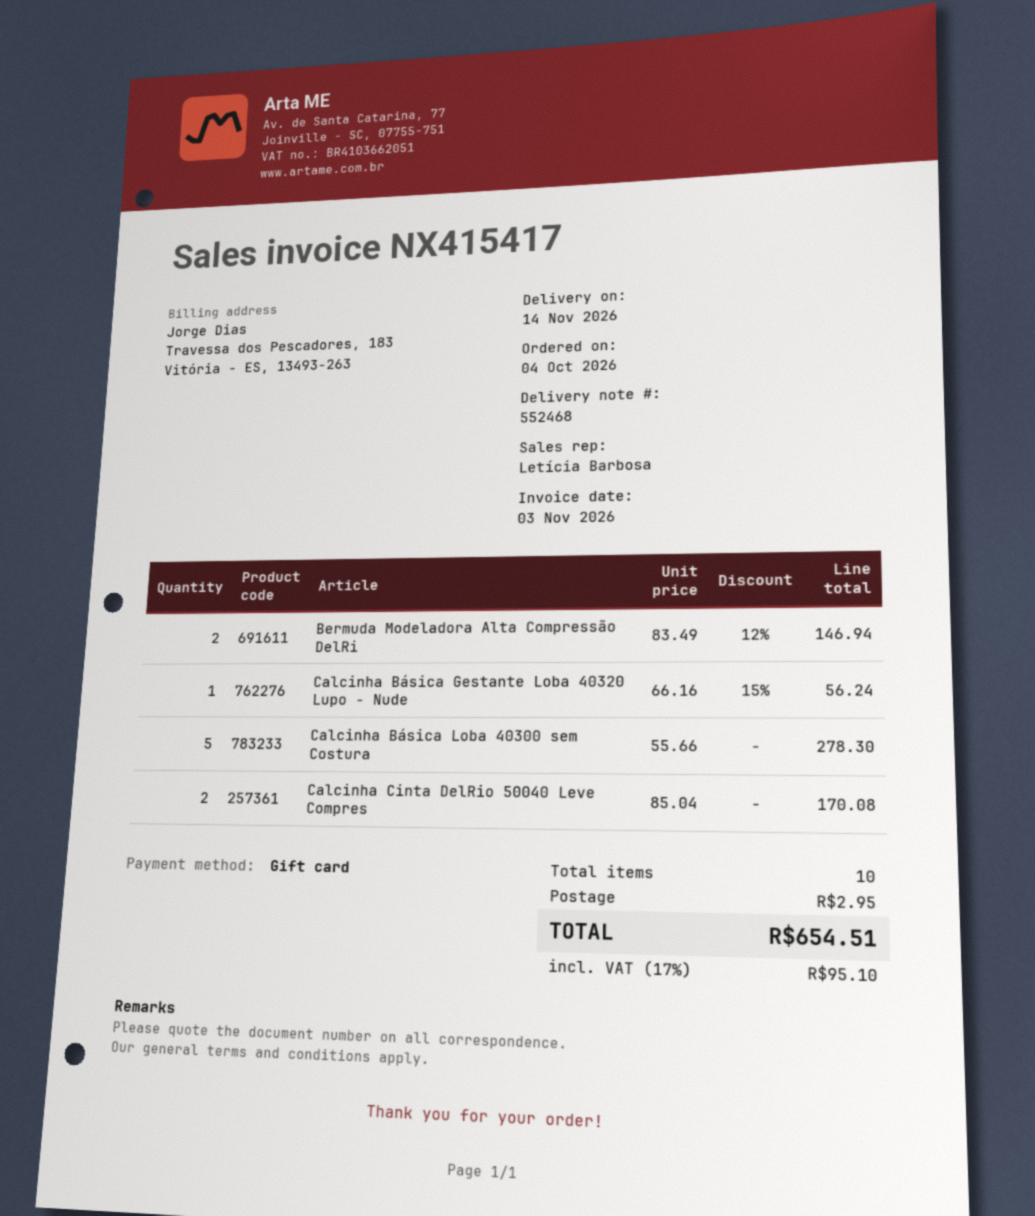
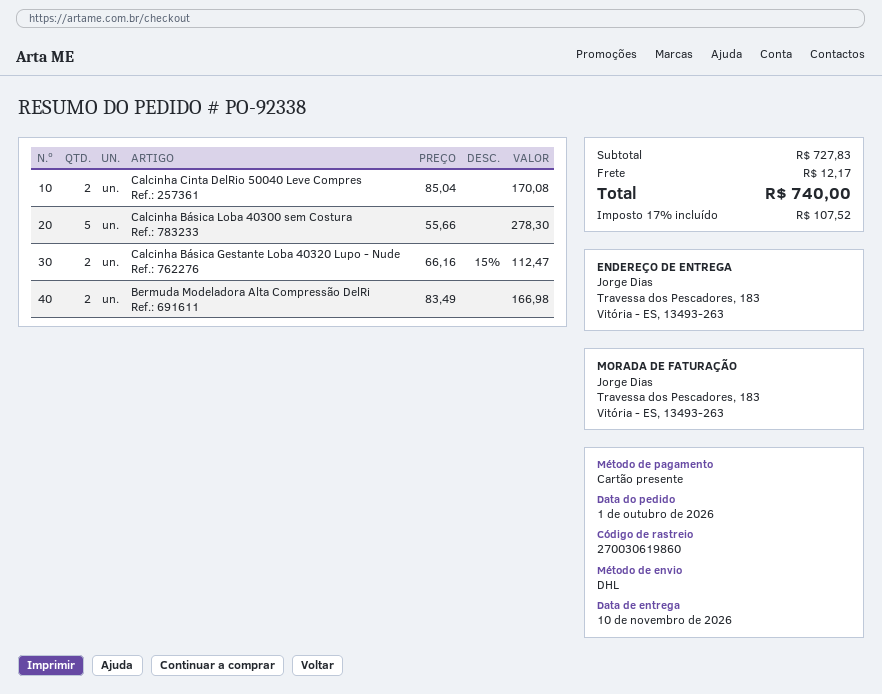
order date: 2026-10-04 -> 2026-10-01
delivery date: 2026-11-14 -> 2026-11-10
Bermuda Modeladora Alta Compressão DelRi: 2 x 83.49 - 12% = 146.94 -> 2 x 83.49 = 166.98
Calcinha Básica Gestante Loba 40320 Lupo - Nude: 1 x 66.16 - 15% = 56.24 -> 2 x 66.16 - 15% = 112.47
shipping: 2.95 -> 12.17
tax: 17% = 95.10 -> 17% = 107.52
total: 654.51 -> 740.00

